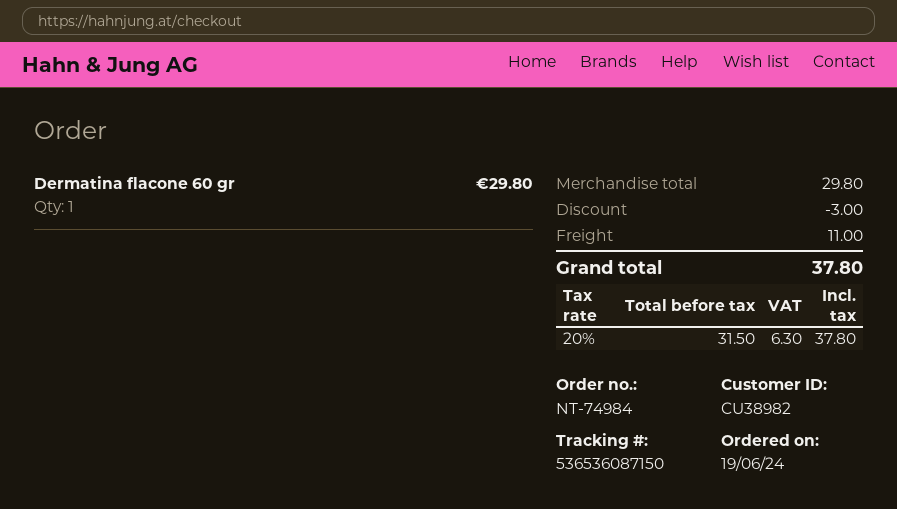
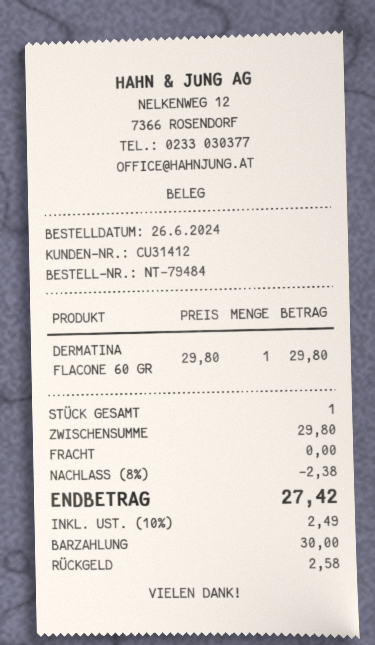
order number: NT-74984 -> NT-79484
order date: 2024-06-19 -> 2024-06-26
customer number: CU38982 -> CU31412
discount: 3.00 -> 2.38
shipping: 11.00 -> 0.00
tax: 20% = 6.30 -> 10% = 2.49
total: 37.80 -> 27.42

